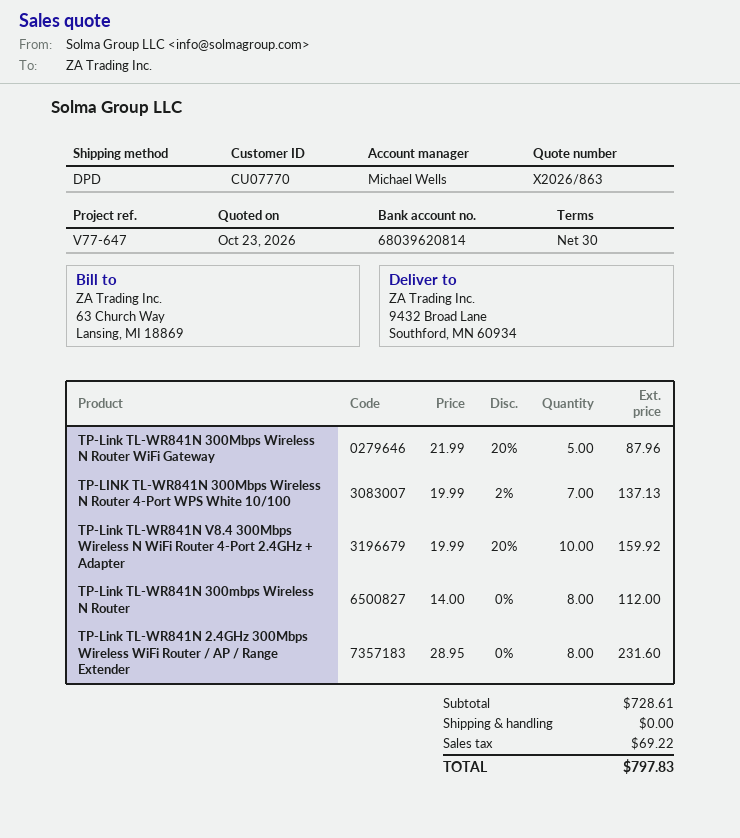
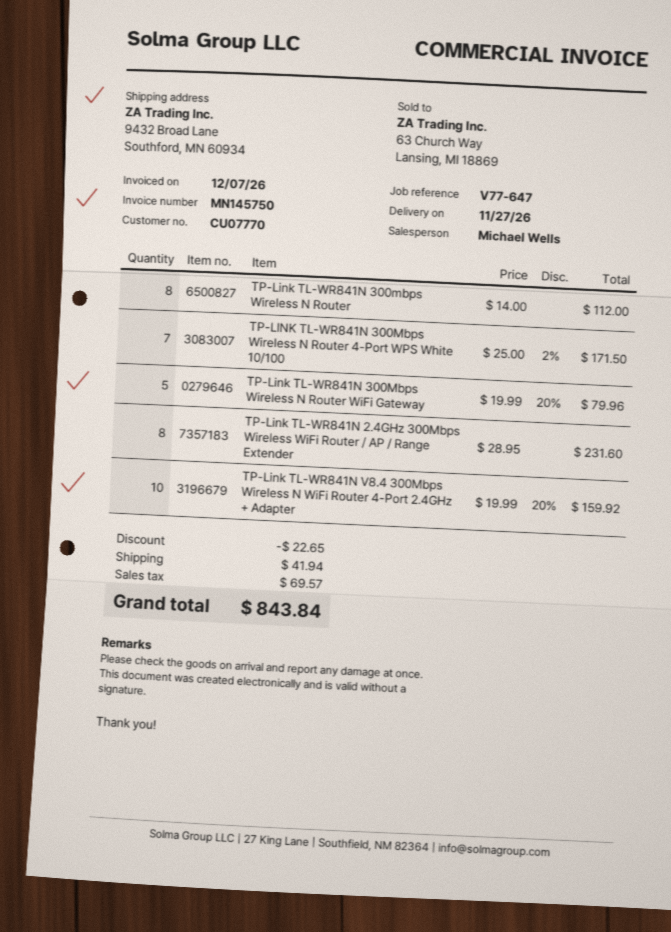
TP-Link TL-WR841N 300Mbps Wireless N Router WiFi Gateway: 5 x 21.99 - 20% = 87.96 -> 5 x 19.99 - 20% = 79.96
TP-LINK TL-WR841N 300Mbps Wireless N Router 4-Port WPS White 10/100: 7 x 19.99 - 2% = 137.13 -> 7 x 25.00 - 2% = 171.50
discount: none -> 22.65
shipping: 0.00 -> 41.94
tax: 69.22 -> 69.57
total: 797.83 -> 843.84

